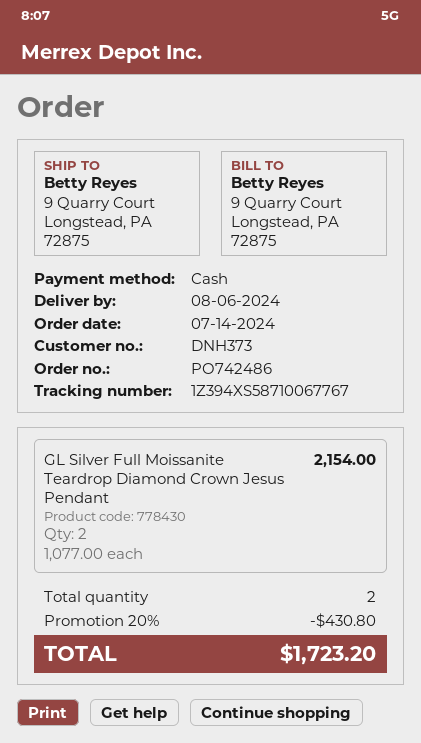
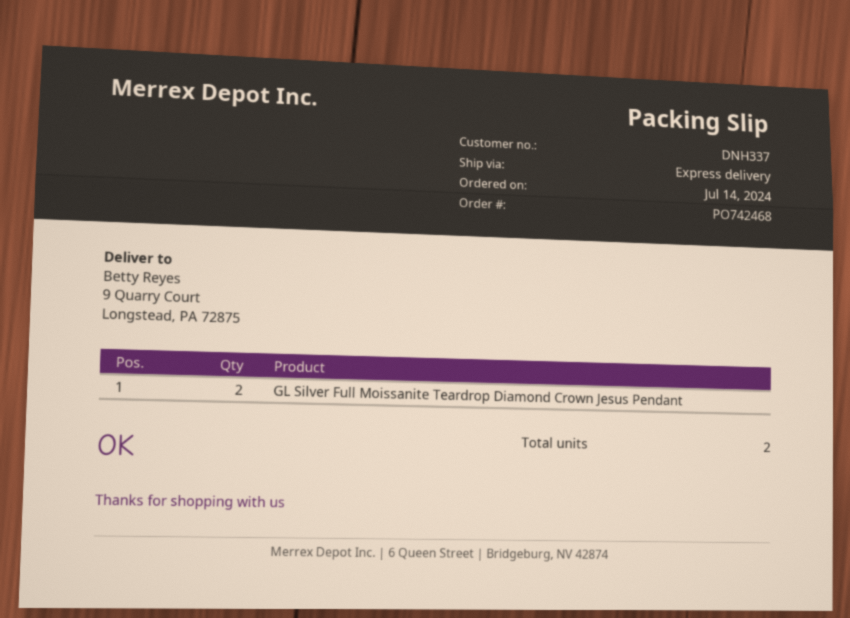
order number: PO742486 -> PO742468
customer number: DNH373 -> DNH337

